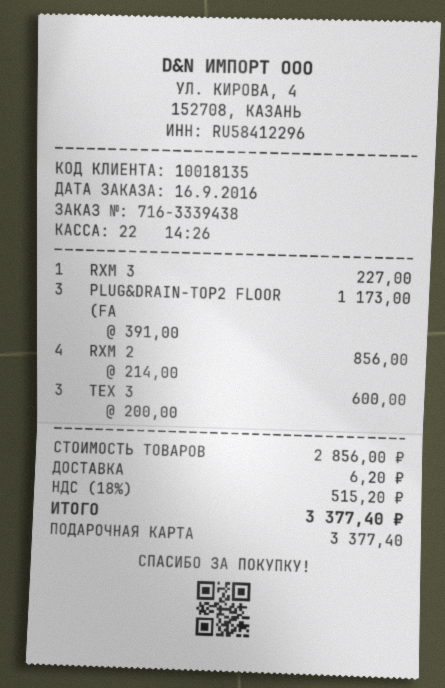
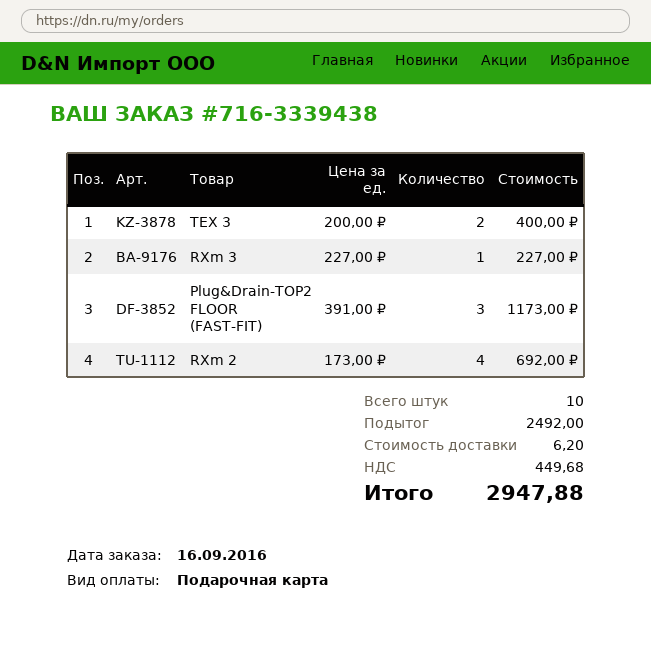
RXM 2: 4 x 214.00 = 856.00 -> 4 x 173.00 = 692.00
TEX 3: 3 x 200.00 = 600.00 -> 2 x 200.00 = 400.00
subtotal: 2856.00 -> 2492.00
tax: 515.20 -> 449.68
total: 3377.40 -> 2947.88

